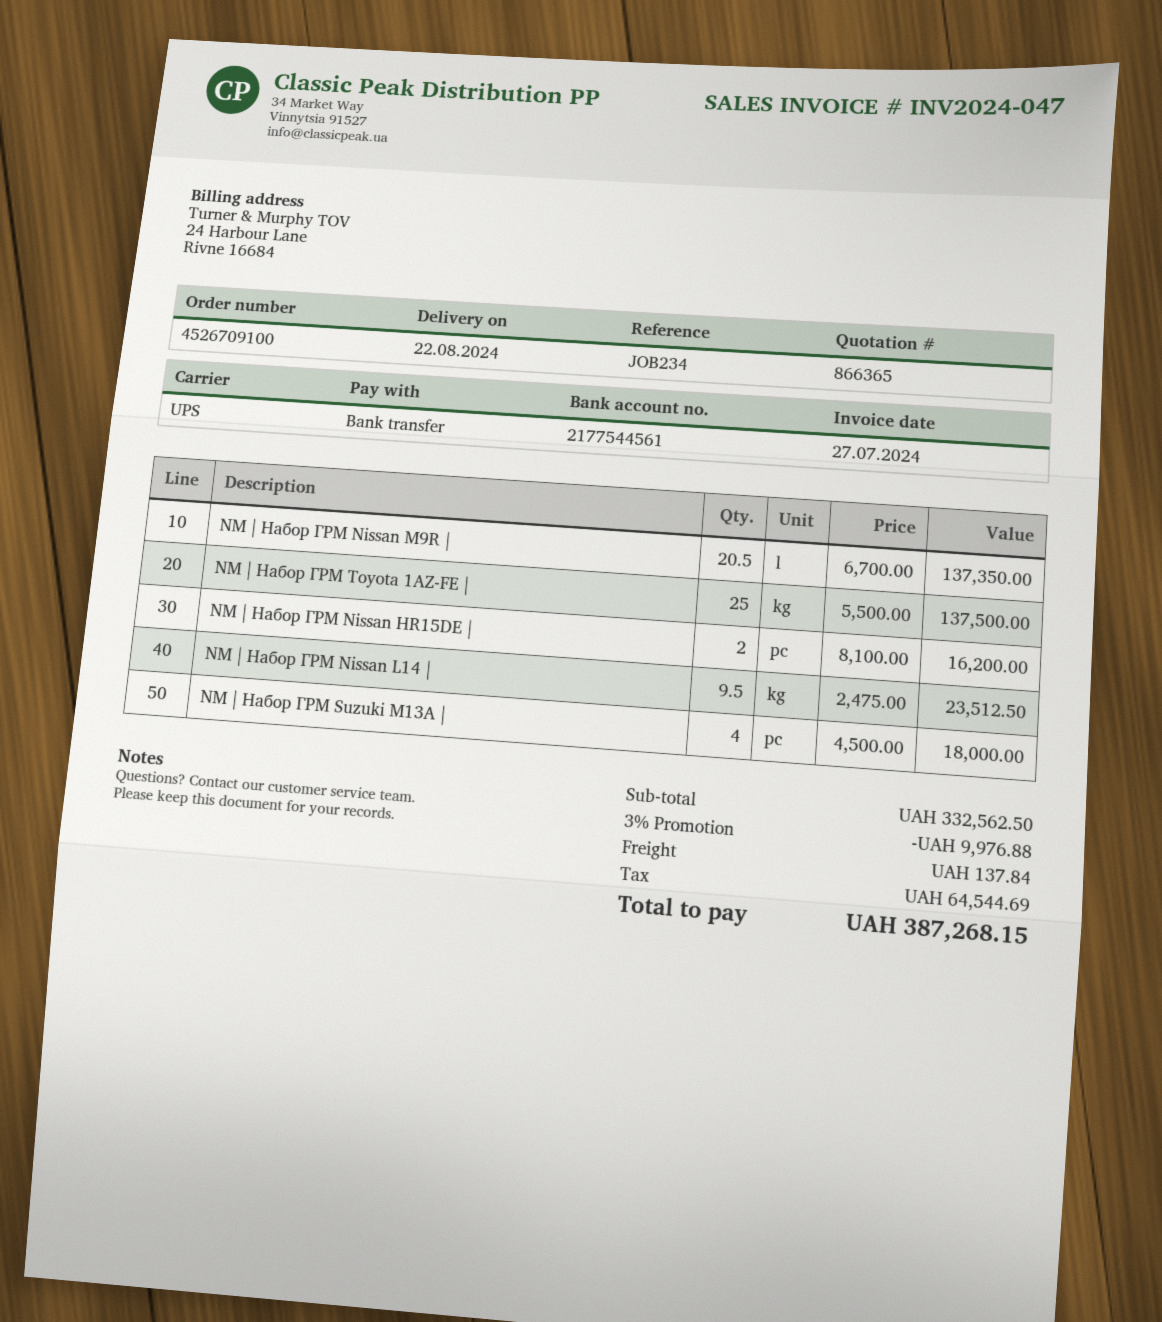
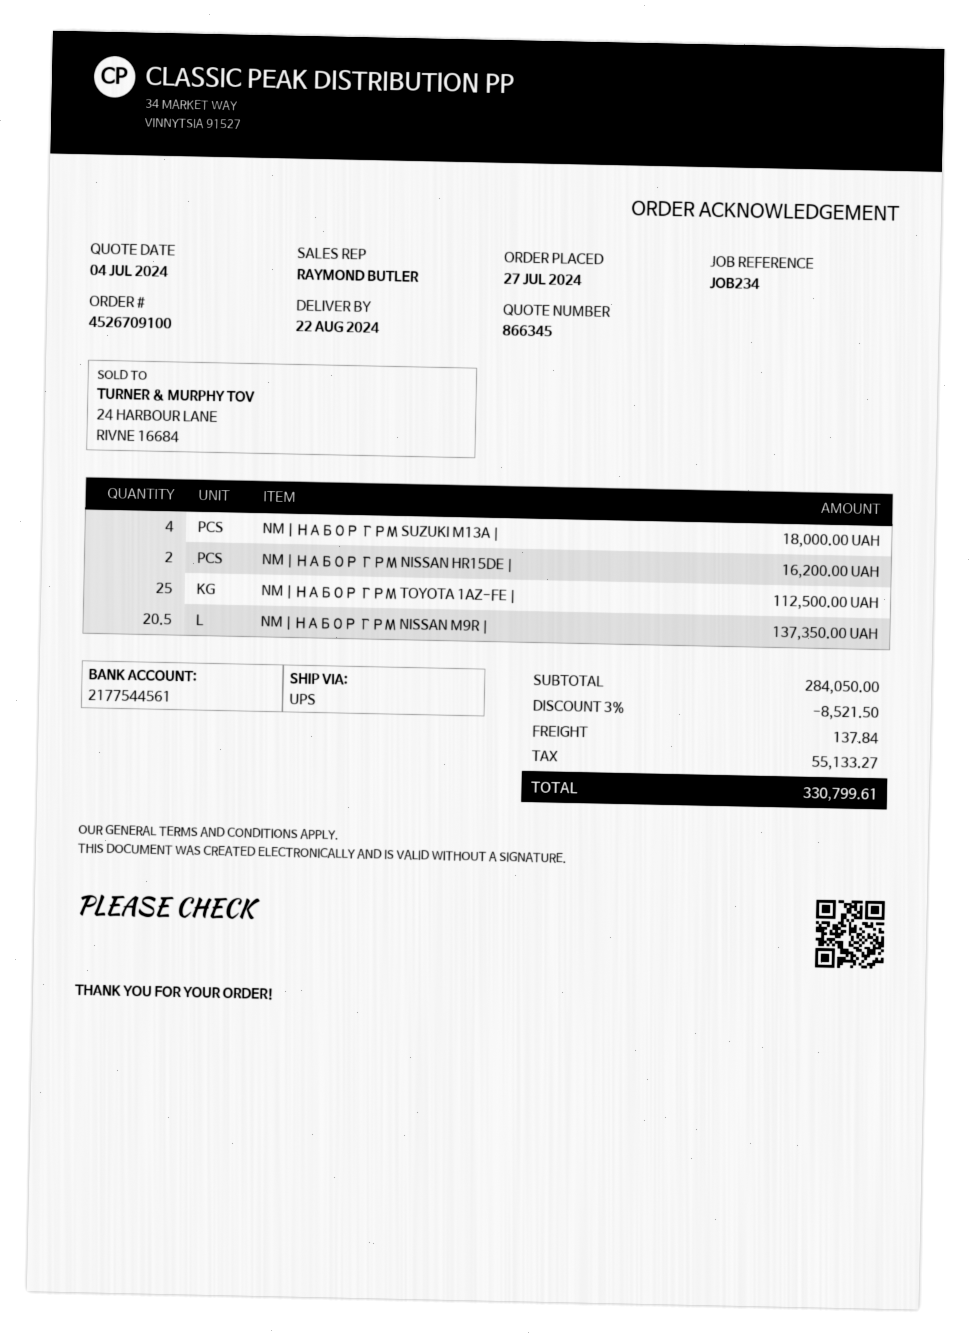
quote number: 866365 -> 866345
NM | Набор ГРМ Toyota 1AZ-FE |: 25 for 137500.00 -> 25 for 112500.00
NM | Набор ГРМ Nissan L14 |: 9.5 for 23512.50 -> none
subtotal: 332562.50 -> 284050.00
discount: 3% = 9976.88 -> 3% = 8521.50
tax: 64544.69 -> 55133.27
total: 387268.15 -> 330799.61

